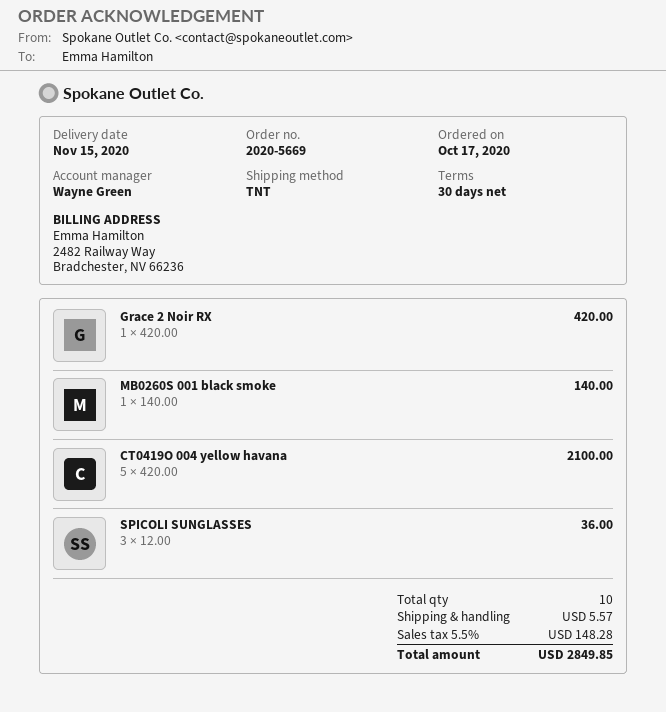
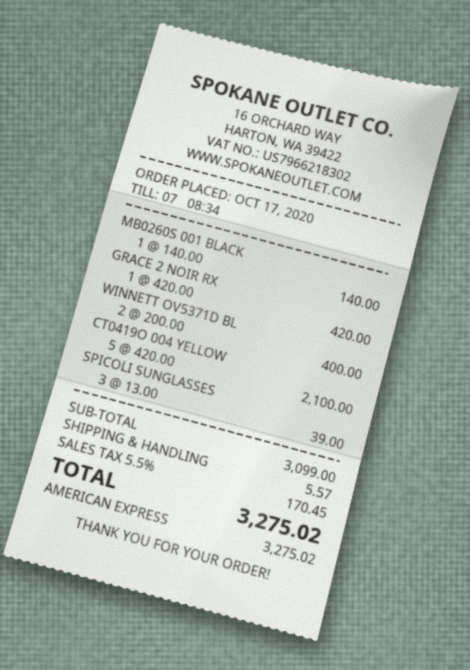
SPICOLI SUNGLASSES: 3 x 12.00 = 36.00 -> 3 x 13.00 = 39.00
WINNETT OV5371D BL: none -> 2 x 200.00 = 400.00
tax: 5.5% = 148.28 -> 5.5% = 170.45
total: 2849.85 -> 3275.02

